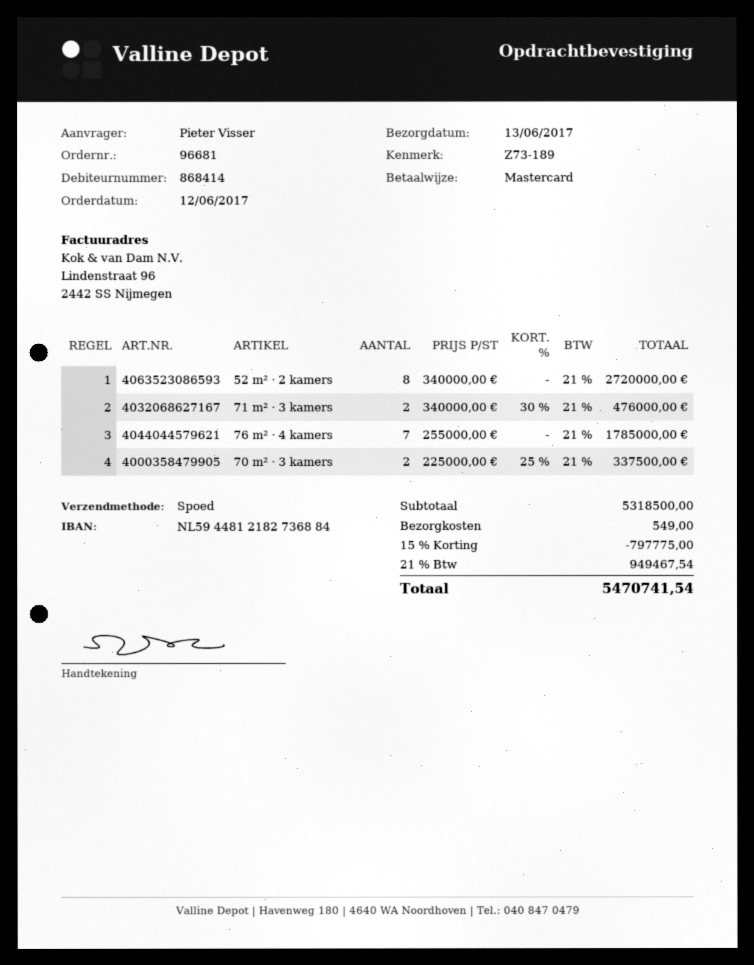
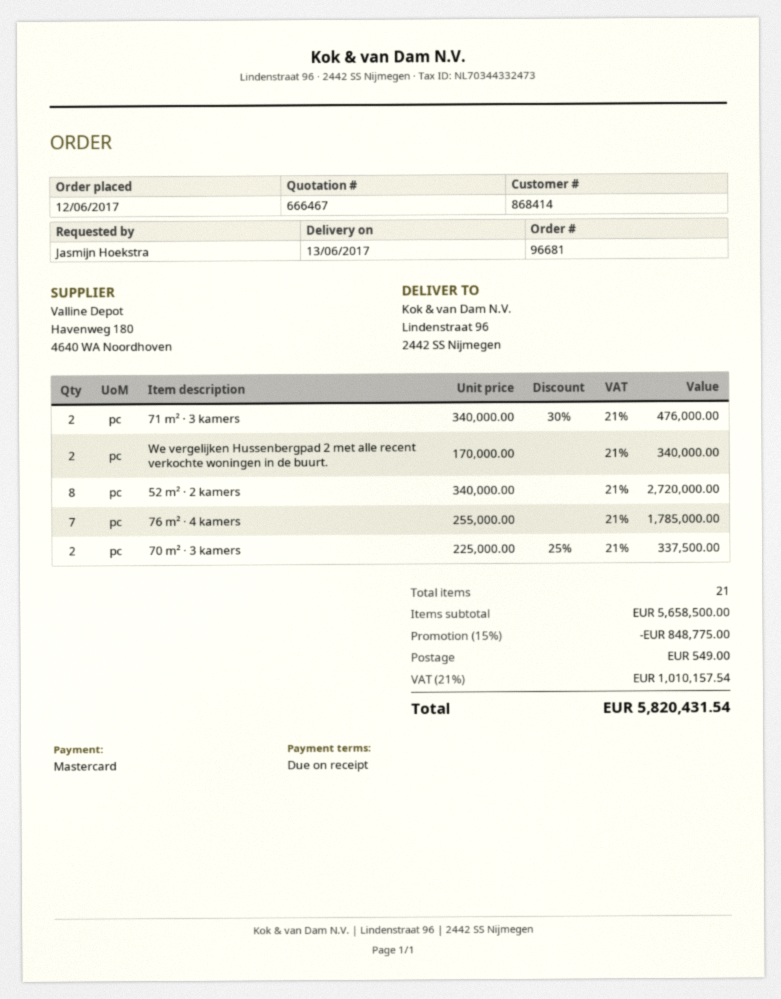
ordered by: Pieter Visser -> Jasmijn Hoekstra
We vergelijken Hussenbergpad 2 met alle recent verkochte woningen in de buurt.: none -> 2 x 170000.00 = 340000.00
subtotal: 5318500.00 -> 5658500.00
discount: 15% = 797775.00 -> 15% = 848775.00
tax: 21% = 949467.54 -> 21% = 1010157.54
total: 5470741.54 -> 5820431.54

